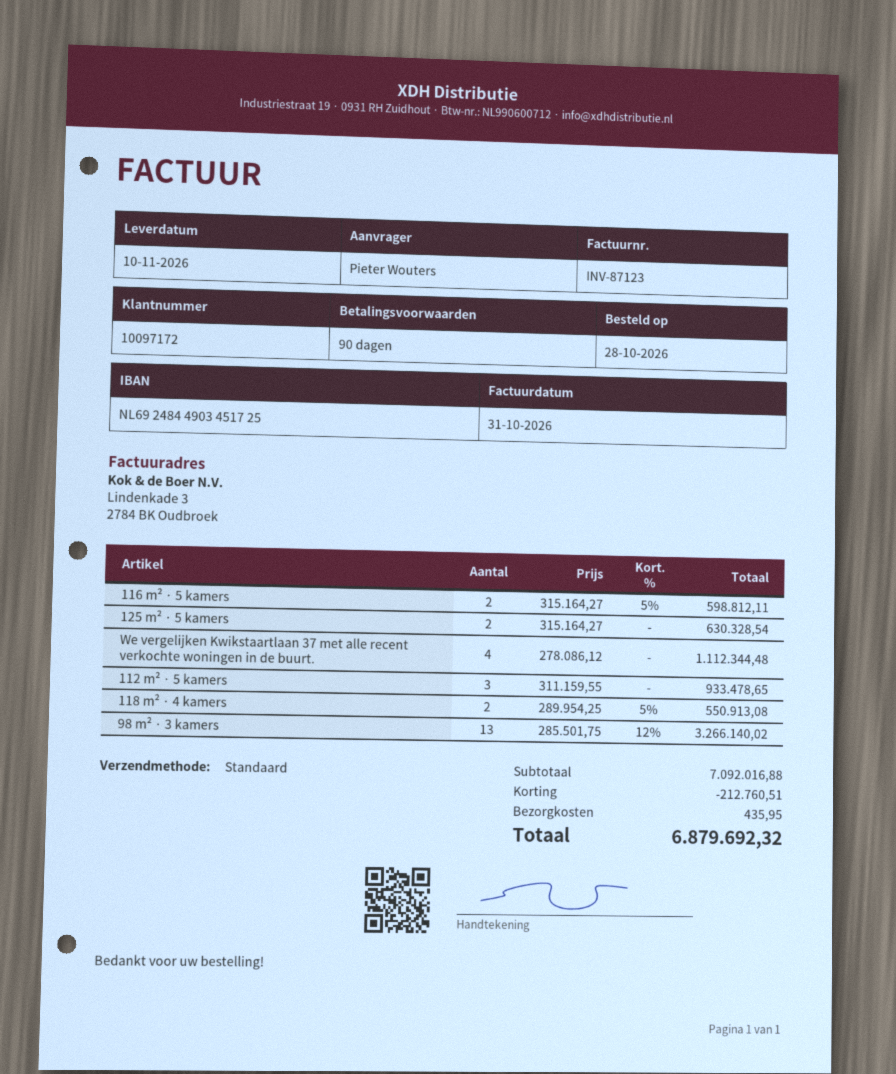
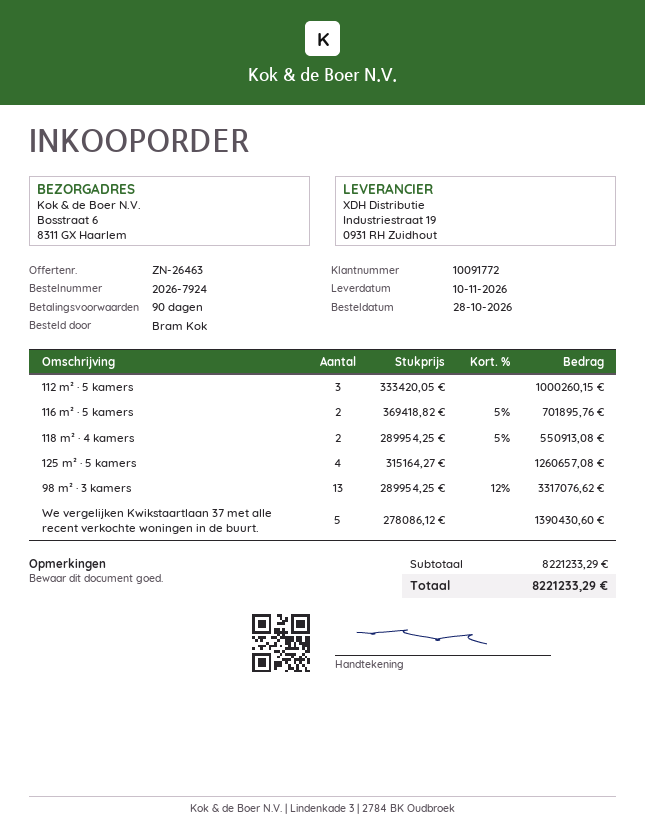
customer number: 10097172 -> 10091772
ordered by: Pieter Wouters -> Bram Kok
116 m² · 5 kamers: 2 x 315164.27 - 5% = 598812.11 -> 2 x 369418.82 - 5% = 701895.76
125 m² · 5 kamers: 2 x 315164.27 = 630328.54 -> 4 x 315164.27 = 1260657.08
We vergelijken Kwikstaartlaan 37 met alle recent verkochte woningen in de buurt.: 4 x 278086.12 = 1112344.48 -> 5 x 278086.12 = 1390430.60
112 m² · 5 kamers: 3 x 311159.55 = 933478.65 -> 3 x 333420.05 = 1000260.15
98 m² · 3 kamers: 13 x 285501.75 - 12% = 3266140.02 -> 13 x 289954.25 - 12% = 3317076.62
subtotal: 7092016.88 -> 8221233.29
discount: 212760.51 -> none
shipping: 435.95 -> none
total: 6879692.32 -> 8221233.29

